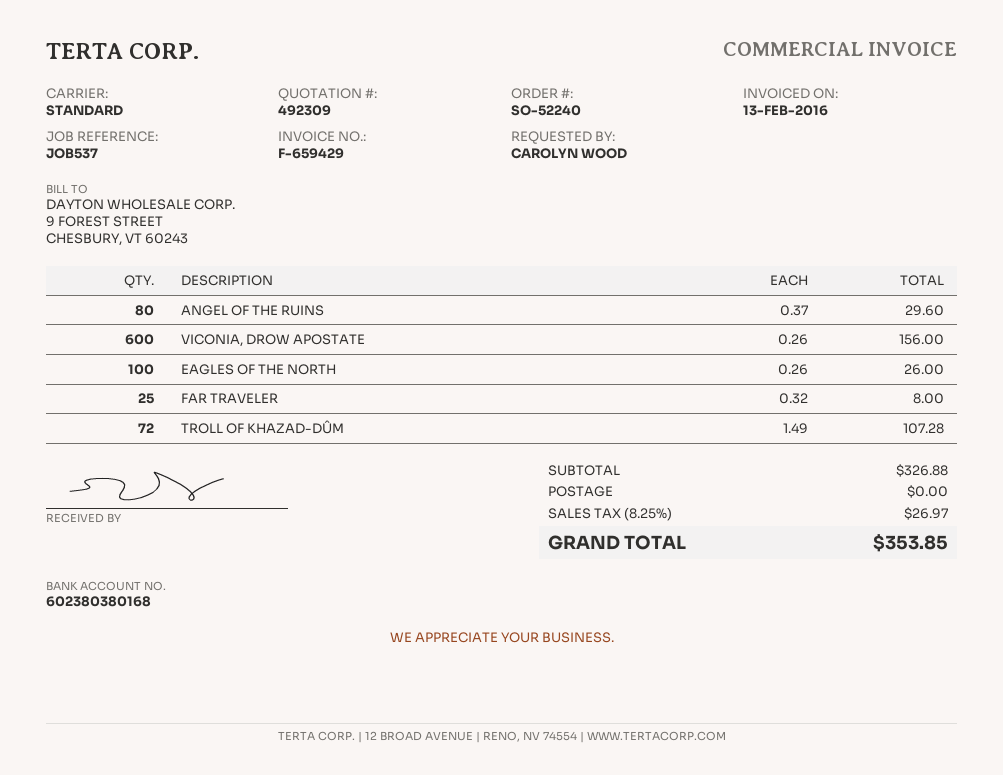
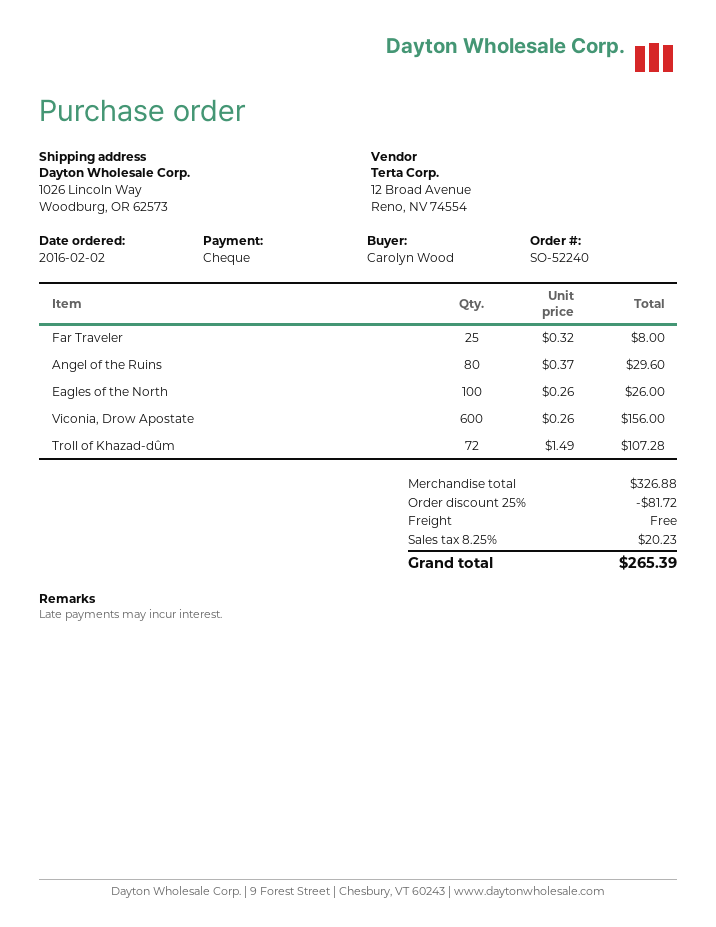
discount: none -> 25% = 81.72
tax: 8.25% = 26.97 -> 8.25% = 20.23
total: 353.85 -> 265.39

